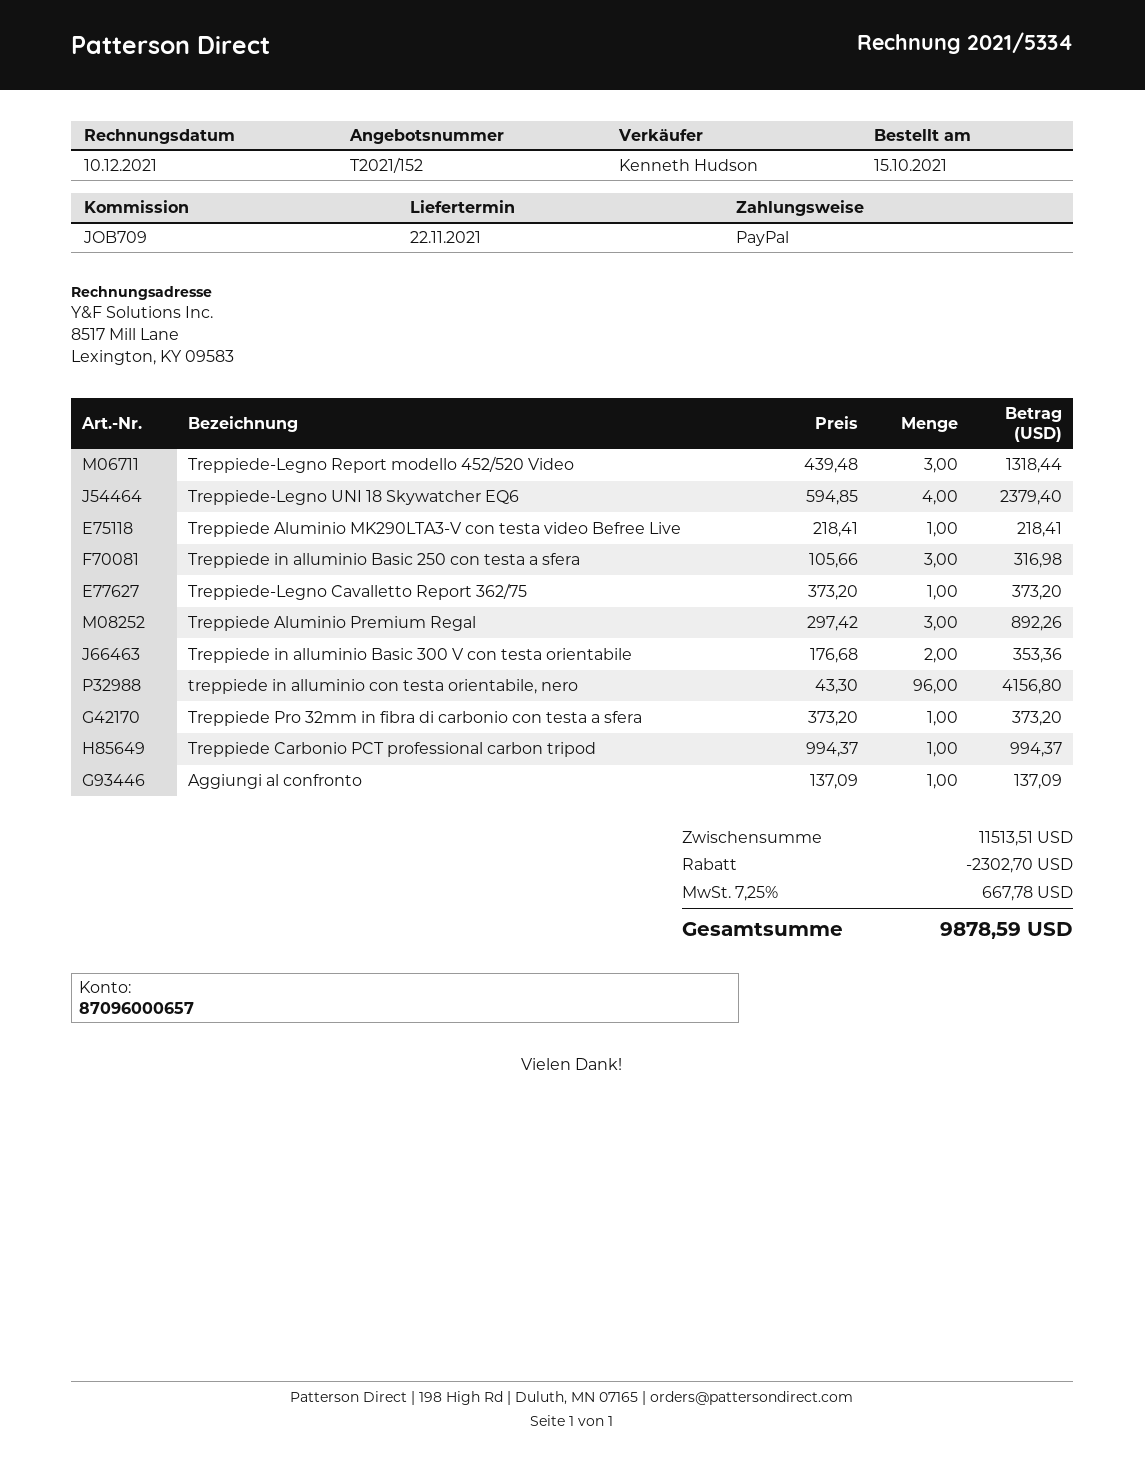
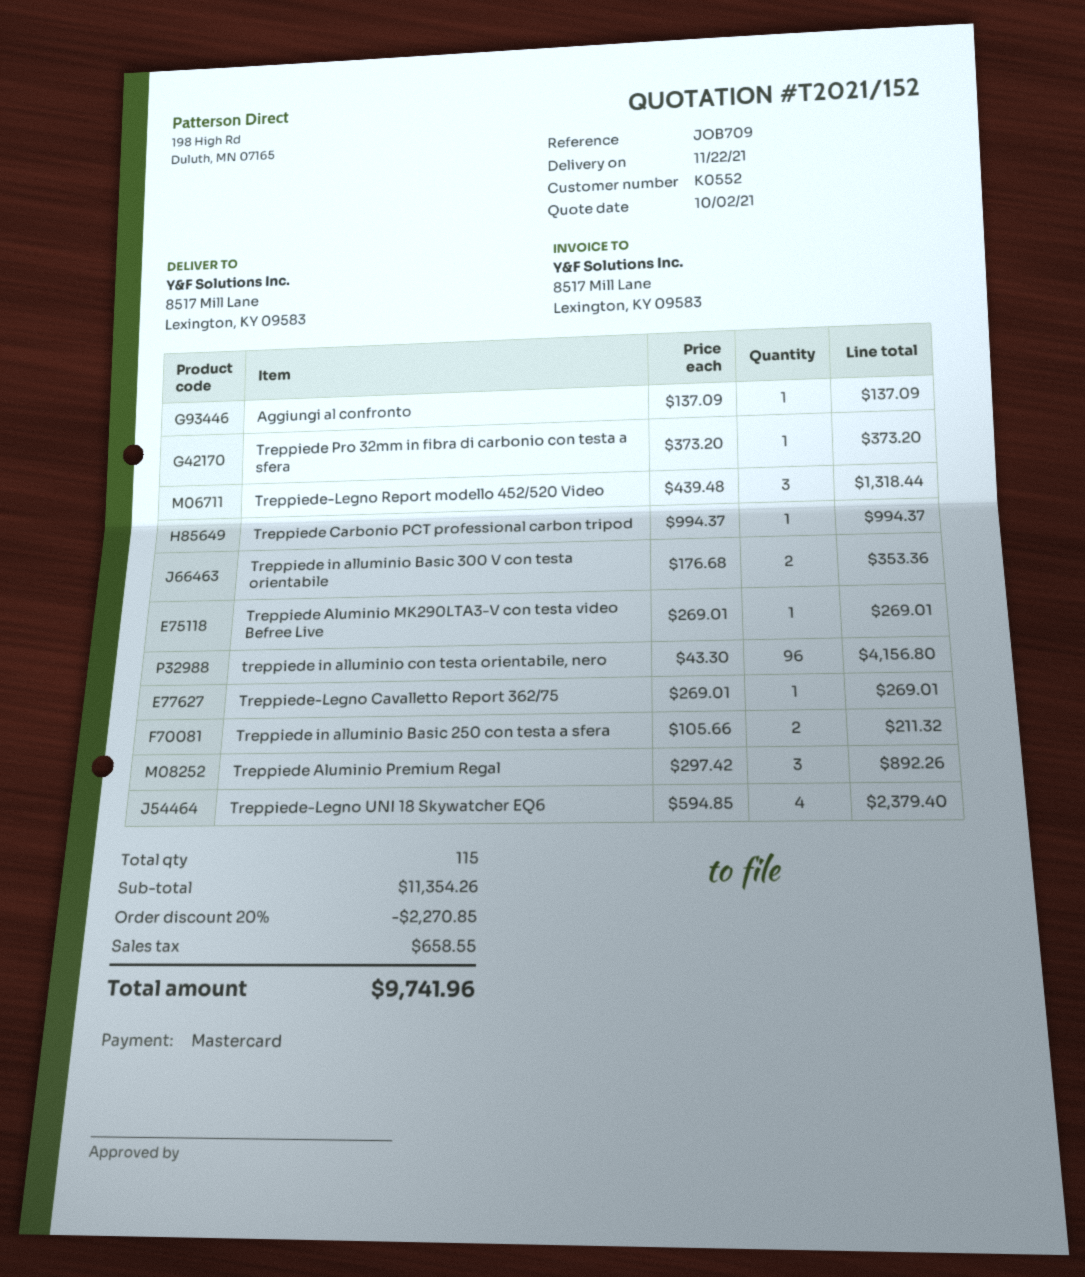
payment method: PayPal -> Mastercard
Treppiede Aluminio MK290LTA3-V con testa video Befree Live: 1 x 218.41 = 218.41 -> 1 x 269.01 = 269.01
Treppiede in alluminio Basic 250 con testa a sfera: 3 x 105.66 = 316.98 -> 2 x 105.66 = 211.32
Treppiede-Legno Cavalletto Report 362/75: 1 x 373.20 = 373.20 -> 1 x 269.01 = 269.01
subtotal: 11513.51 -> 11354.26
discount: 2302.70 -> 2270.85
tax: 667.78 -> 658.55
total: 9878.59 -> 9741.96

